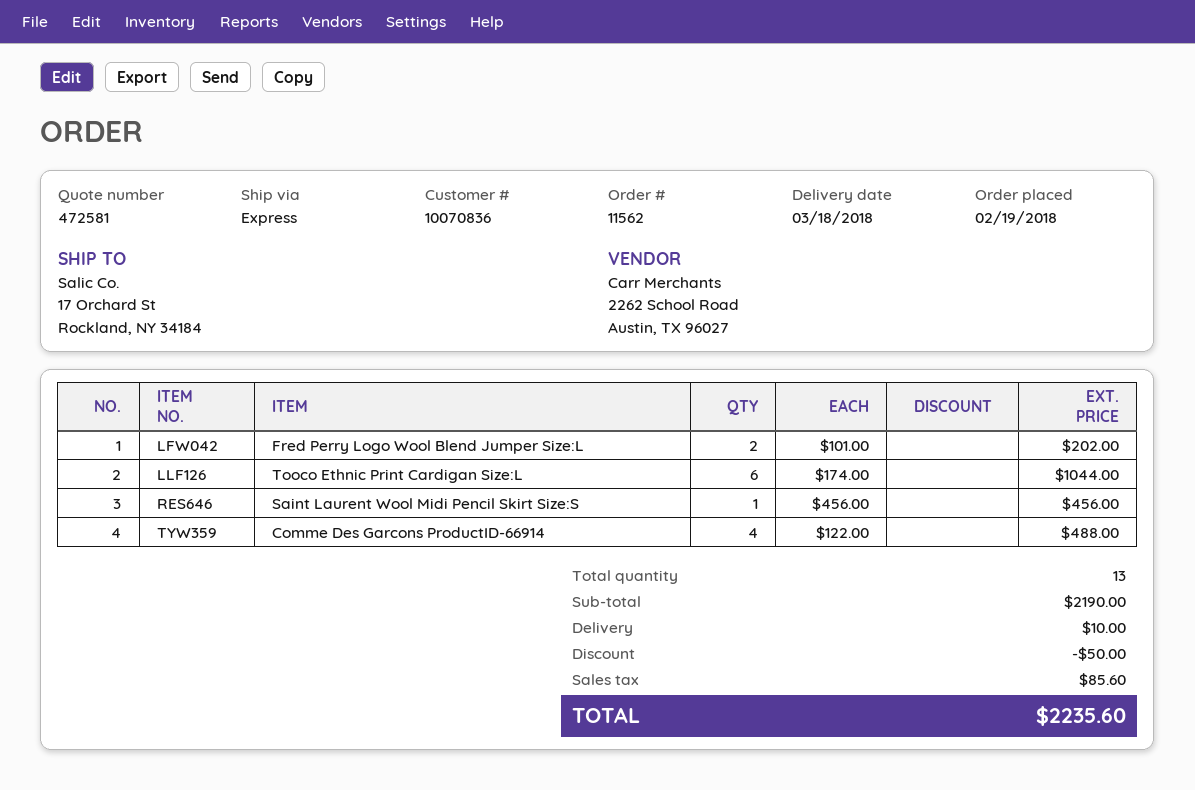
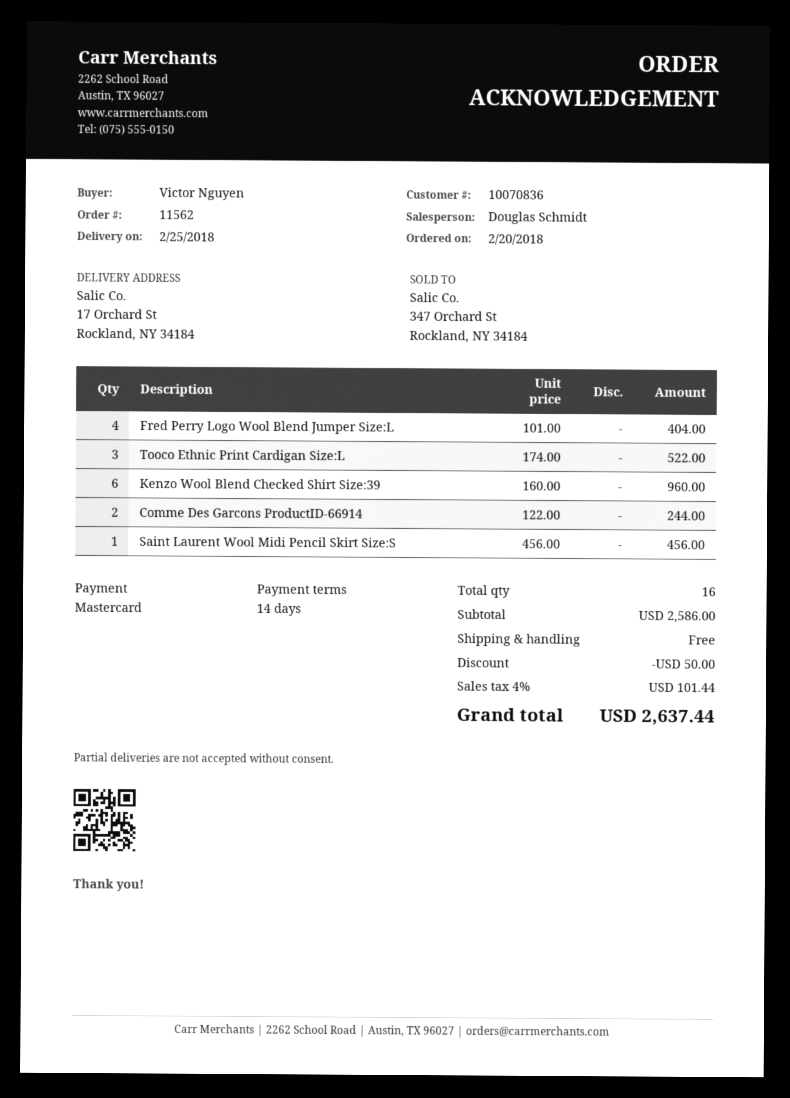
order date: 2018-02-19 -> 2018-02-20
delivery date: 2018-03-18 -> 2018-02-25
Fred Perry Logo Wool Blend Jumper Size:L: 2 x 101.00 = 202.00 -> 4 x 101.00 = 404.00
Tooco Ethnic Print Cardigan Size:L: 6 x 174.00 = 1044.00 -> 3 x 174.00 = 522.00
Comme Des Garcons ProductID-66914: 4 x 122.00 = 488.00 -> 2 x 122.00 = 244.00
Kenzo Wool Blend Checked Shirt Size:39: none -> 6 x 160.00 = 960.00
total quantity: 13 -> 16
subtotal: 2190.00 -> 2586.00
shipping: 10.00 -> 0.00
tax: 85.60 -> 101.44
total: 2235.60 -> 2637.44

